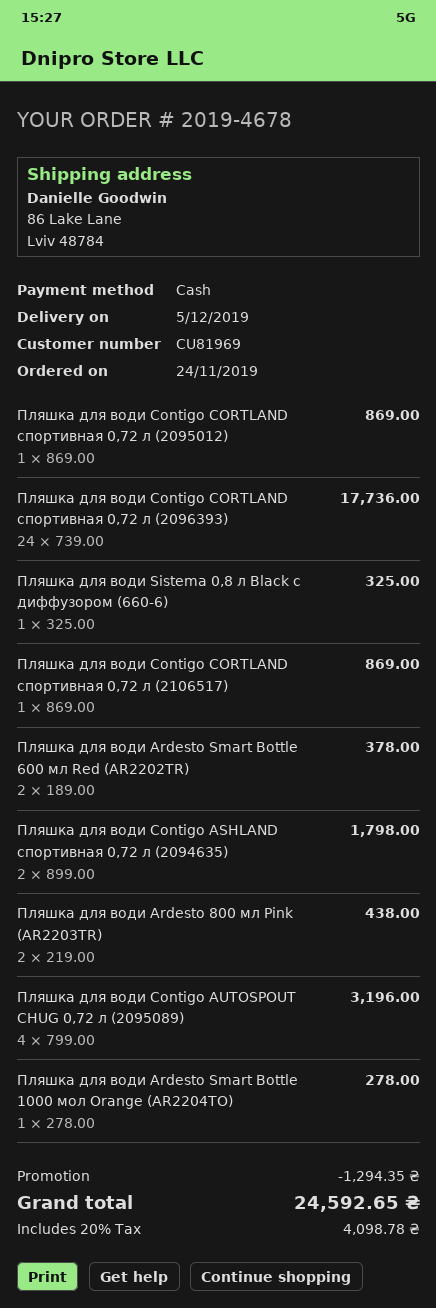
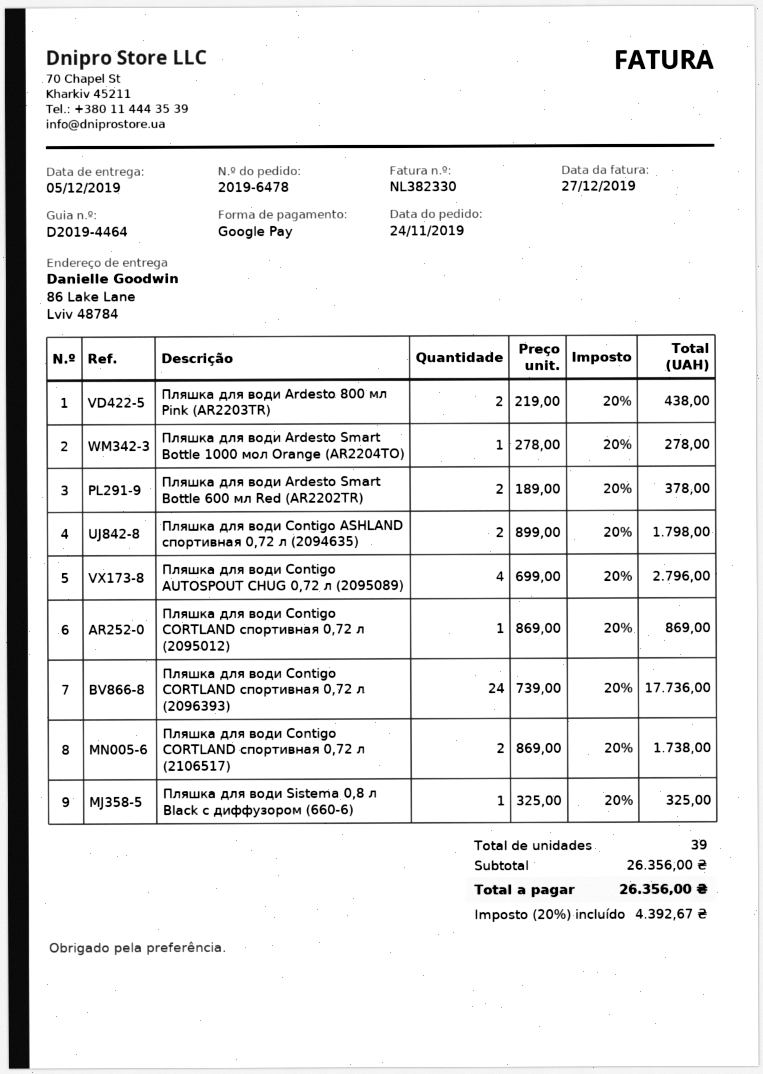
order number: 2019-4678 -> 2019-6478
payment method: cash -> Google Pay
Пляшка для води Contigo CORTLAND спортивная 0,72 л (2106517): 1 x 869.00 = 869.00 -> 2 x 869.00 = 1738.00
Пляшка для води Contigo AUTOSPOUT CHUG 0,72 л (2095089): 4 x 799.00 = 3196.00 -> 4 x 699.00 = 2796.00
discount: 1294.35 -> none
tax: 20% = 4098.78 -> 20% = 4392.67
total: 24592.65 -> 26356.00

